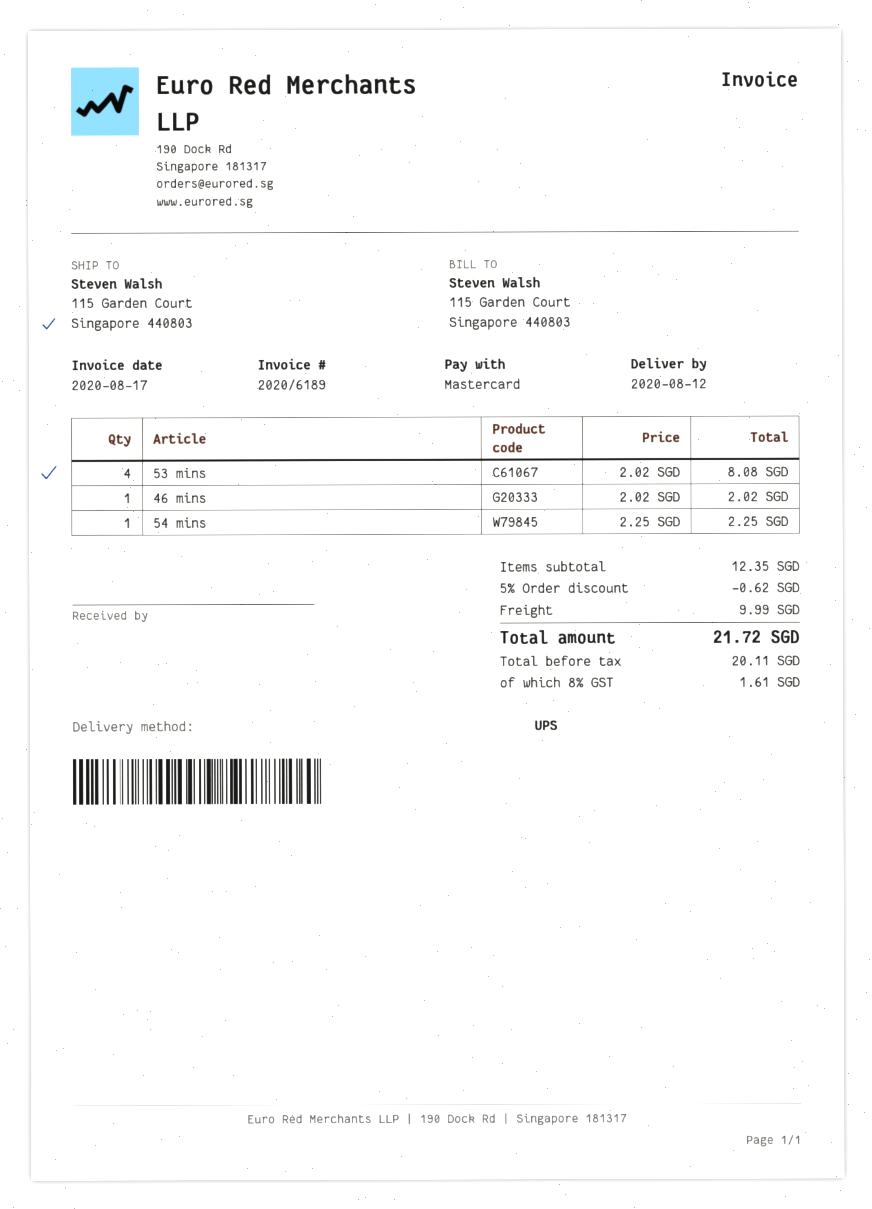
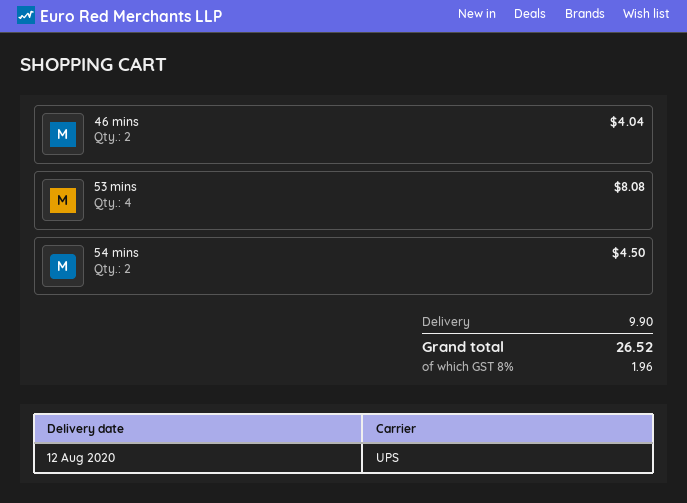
46 mins: 1 for 2.02 -> 2 for 4.04
54 mins: 1 for 2.25 -> 2 for 4.50
discount: 5% = 0.62 -> none
shipping: 9.99 -> 9.90
tax: 8% = 1.61 -> 8% = 1.96
total: 21.72 -> 26.52

